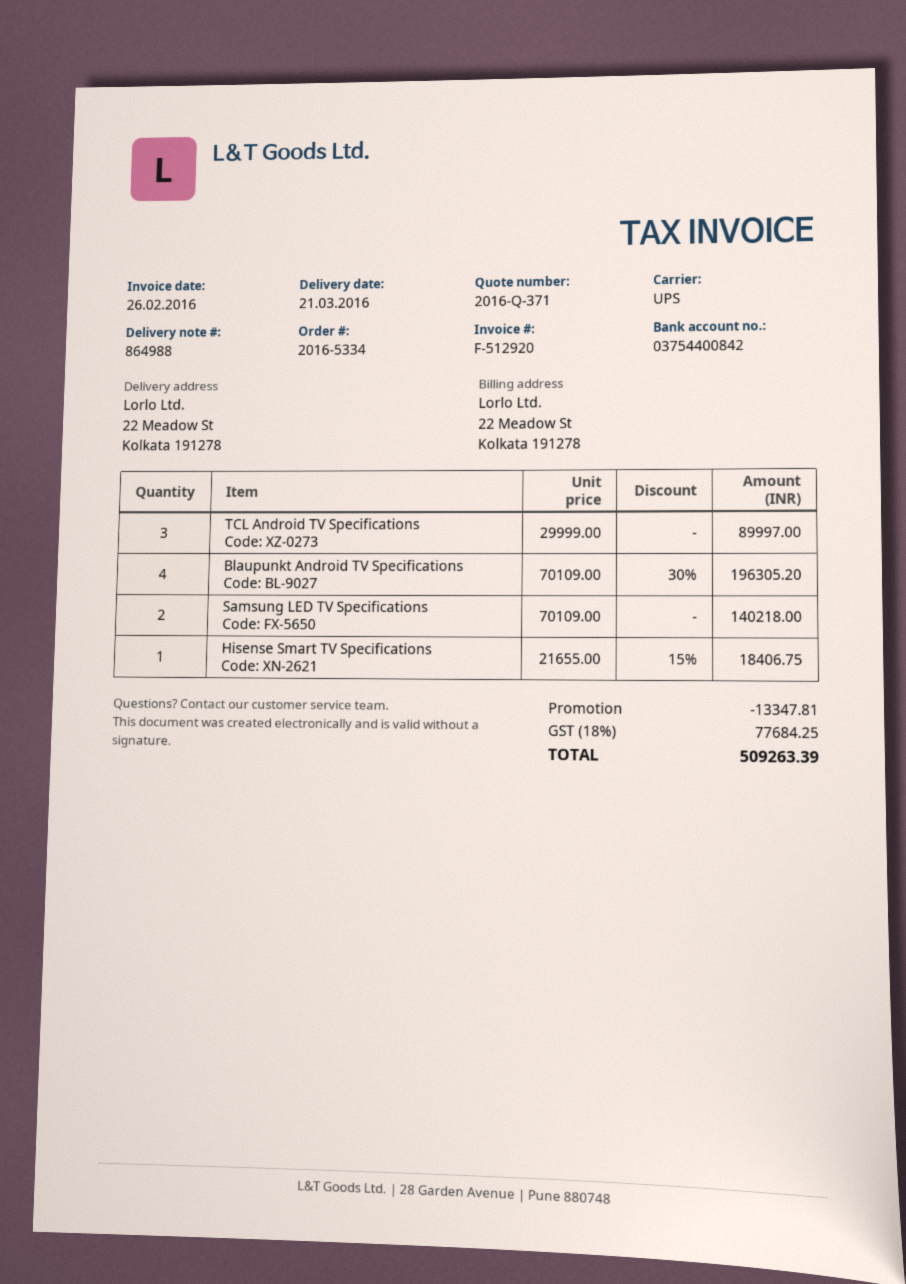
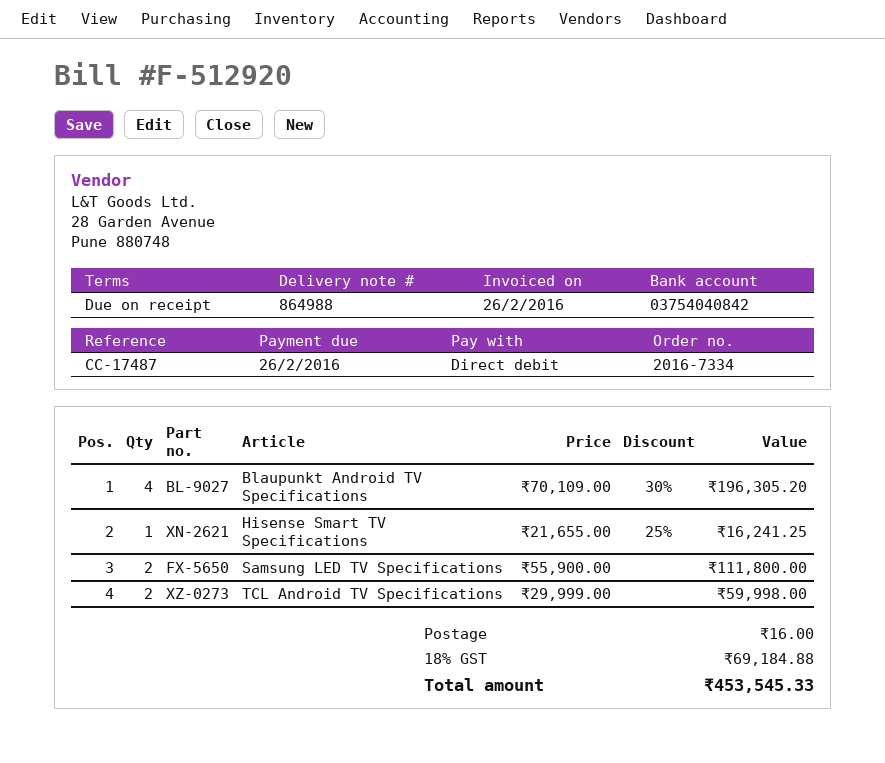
order number: 2016-5334 -> 2016-7334
bank account: 03754400842 -> 03754040842
TCL Android TV Specifications: 3 x 29999.00 = 89997.00 -> 2 x 29999.00 = 59998.00
Samsung LED TV Specifications: 2 x 70109.00 = 140218.00 -> 2 x 55900.00 = 111800.00
Hisense Smart TV Specifications: 1 x 21655.00 - 15% = 18406.75 -> 1 x 21655.00 - 25% = 16241.25
discount: 13347.81 -> none
shipping: none -> 16.00
tax: 18% = 77684.25 -> 18% = 69184.88
total: 509263.39 -> 453545.33

